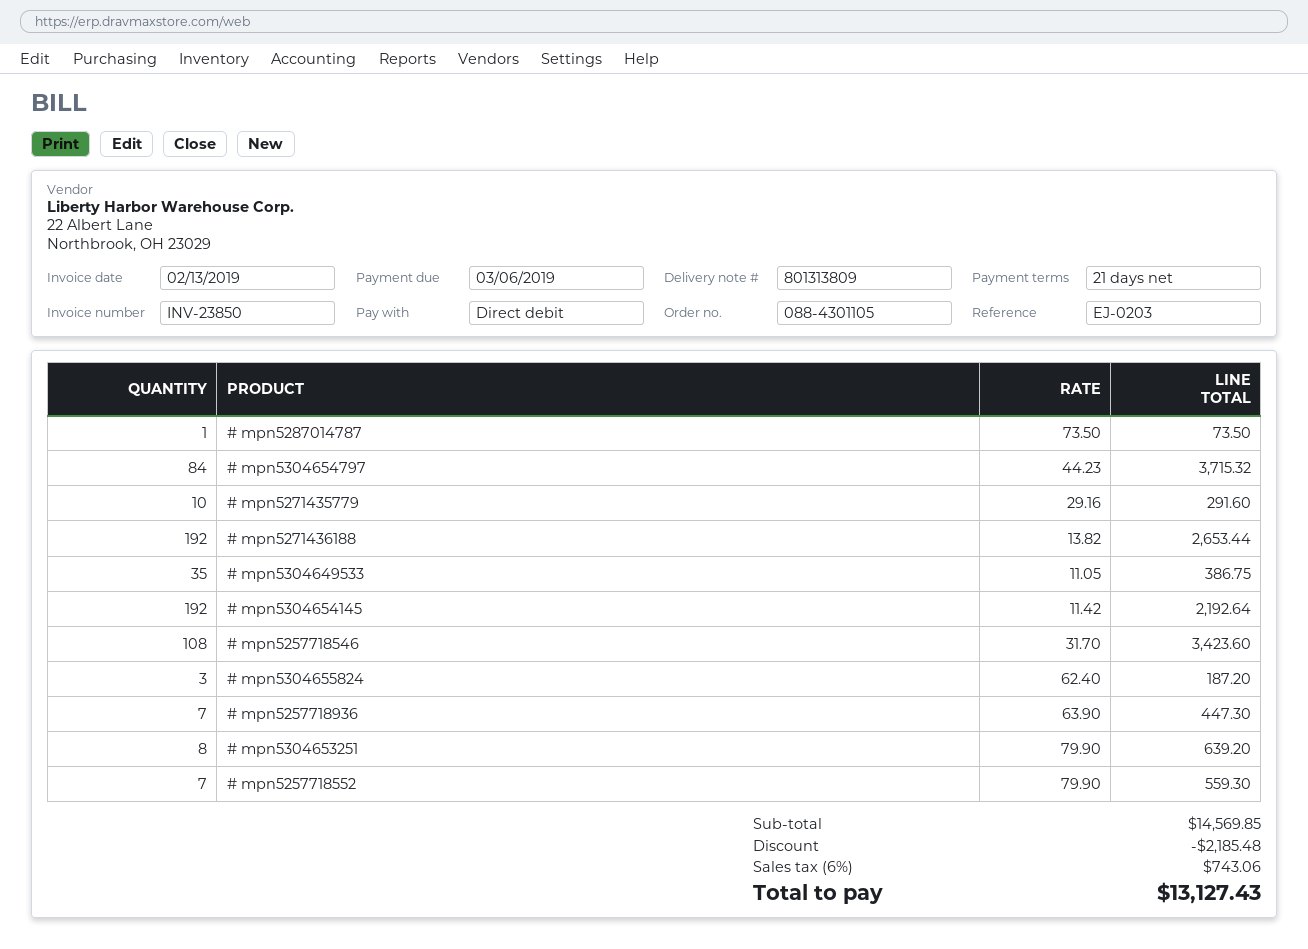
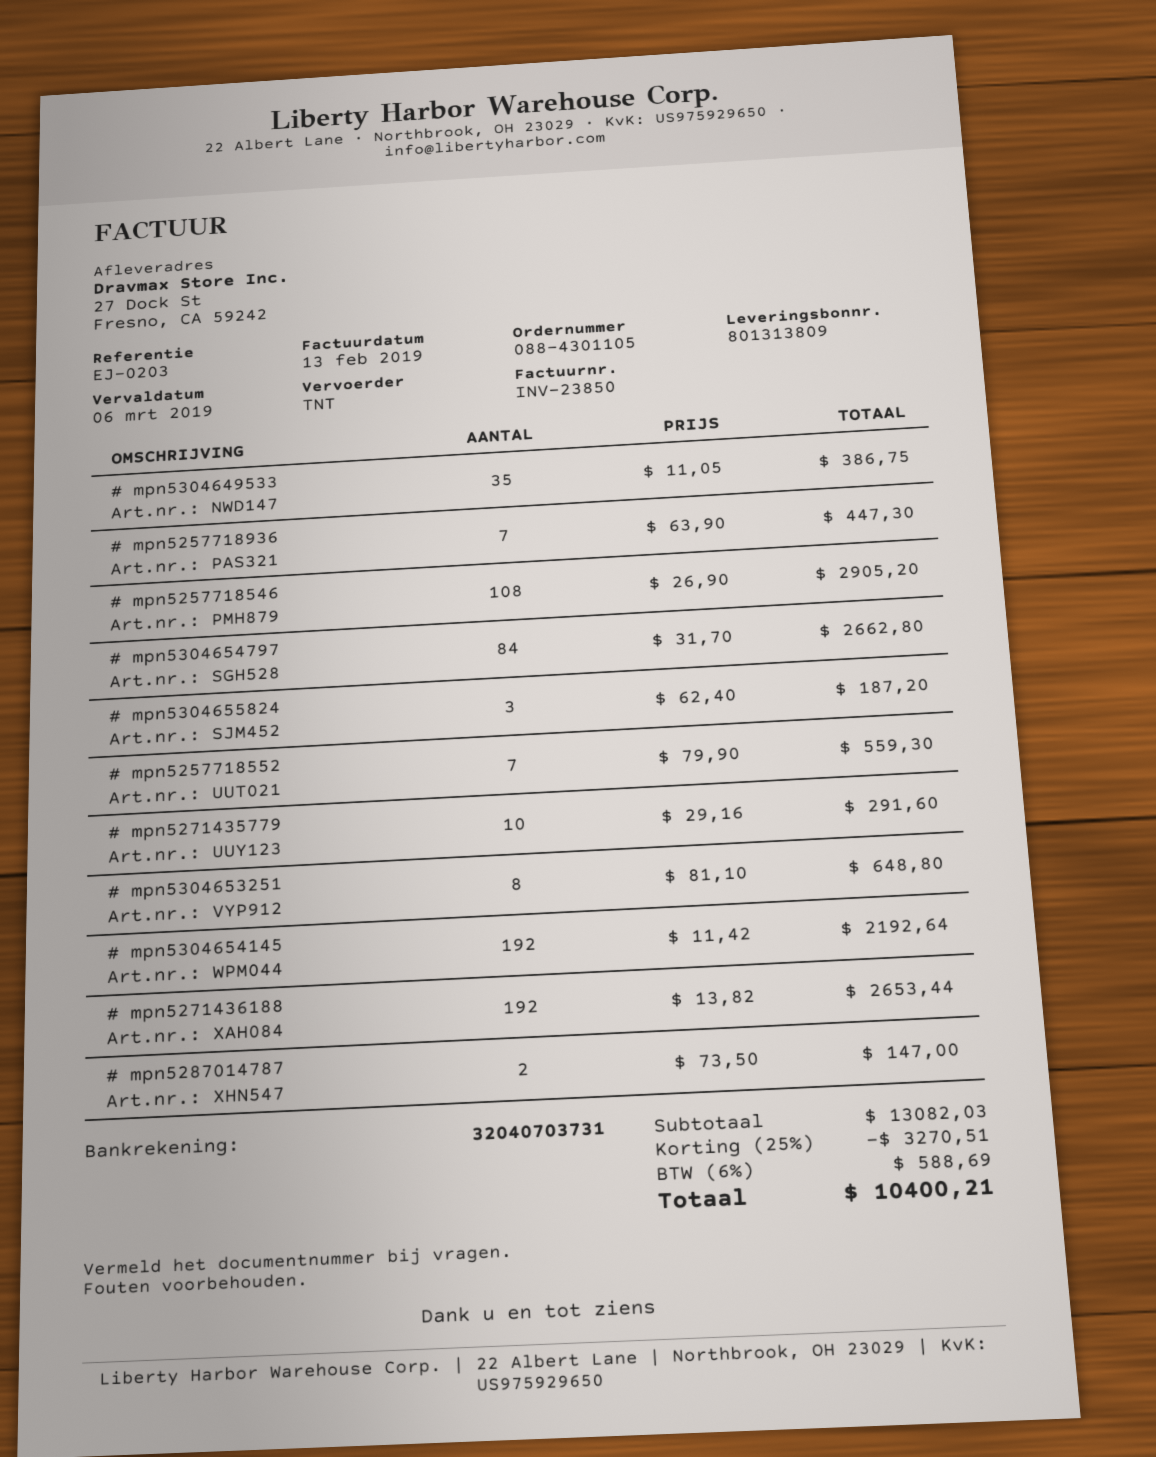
# mpn5287014787: 1 x 73.50 = 73.50 -> 2 x 73.50 = 147.00
# mpn5304654797: 84 x 44.23 = 3715.32 -> 84 x 31.70 = 2662.80
# mpn5257718546: 108 x 31.70 = 3423.60 -> 108 x 26.90 = 2905.20
# mpn5304653251: 8 x 79.90 = 639.20 -> 8 x 81.10 = 648.80
subtotal: 14569.85 -> 13082.03
discount: 2185.48 -> 3270.51
tax: 6% = 743.06 -> 6% = 588.69
total: 13127.43 -> 10400.21

